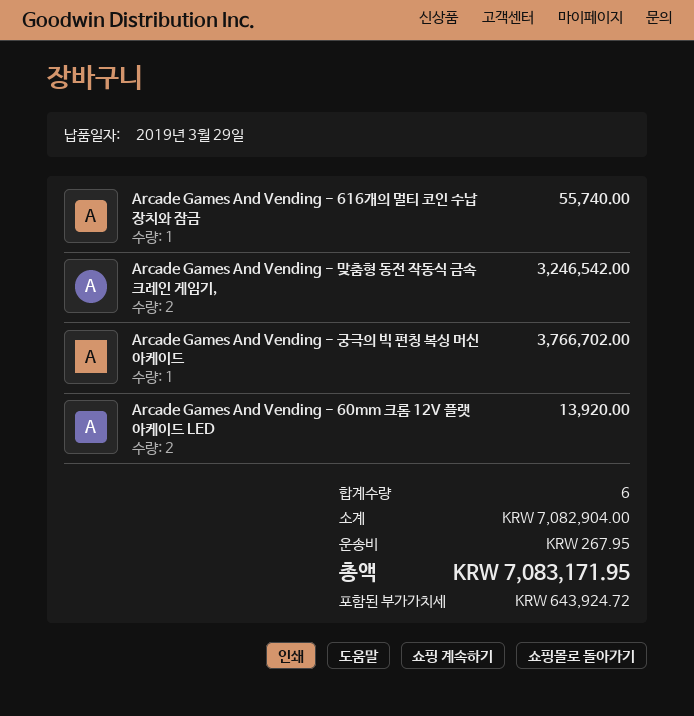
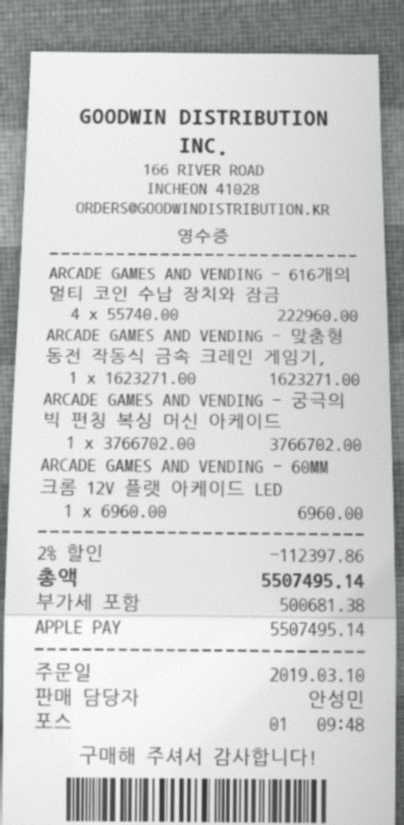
Arcade Games And Vending - 616개의 멀티 코인 수납 장치와 잠금: 1 for 55740.00 -> 4 for 222960.00
Arcade Games And Vending - 맞춤형 동전 작동식 금속 크레인 게임기,: 2 for 3246542.00 -> 1 for 1623271.00
Arcade Games And Vending - 60mm 크롬 12V 플랫 아케이드 LED: 2 for 13920.00 -> 1 for 6960.00
discount: none -> 2% = 112397.86
shipping: 267.95 -> none
tax: 643924.72 -> 500681.38
total: 7083171.95 -> 5507495.14

